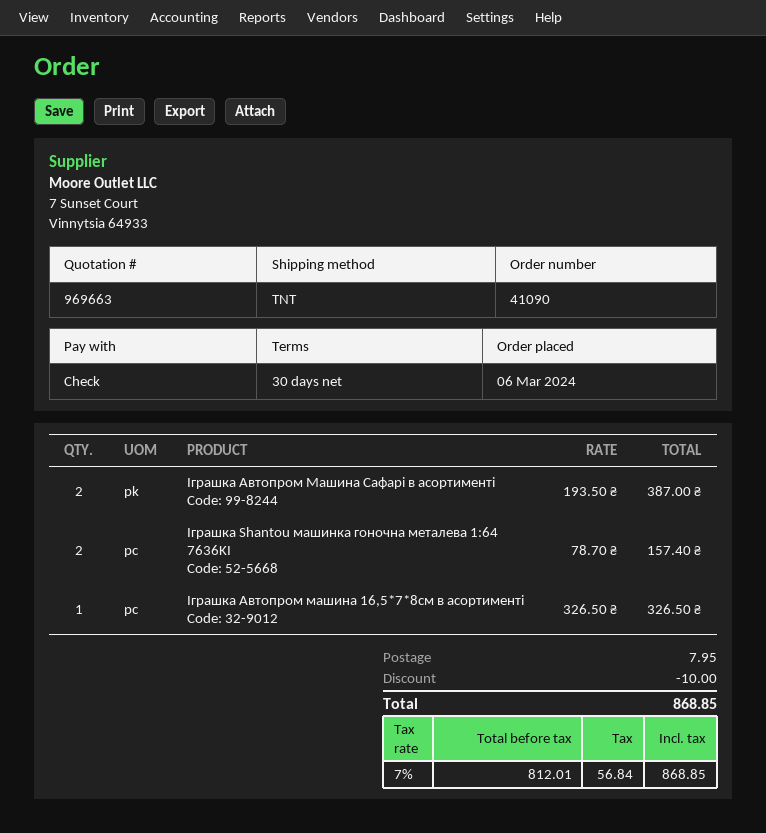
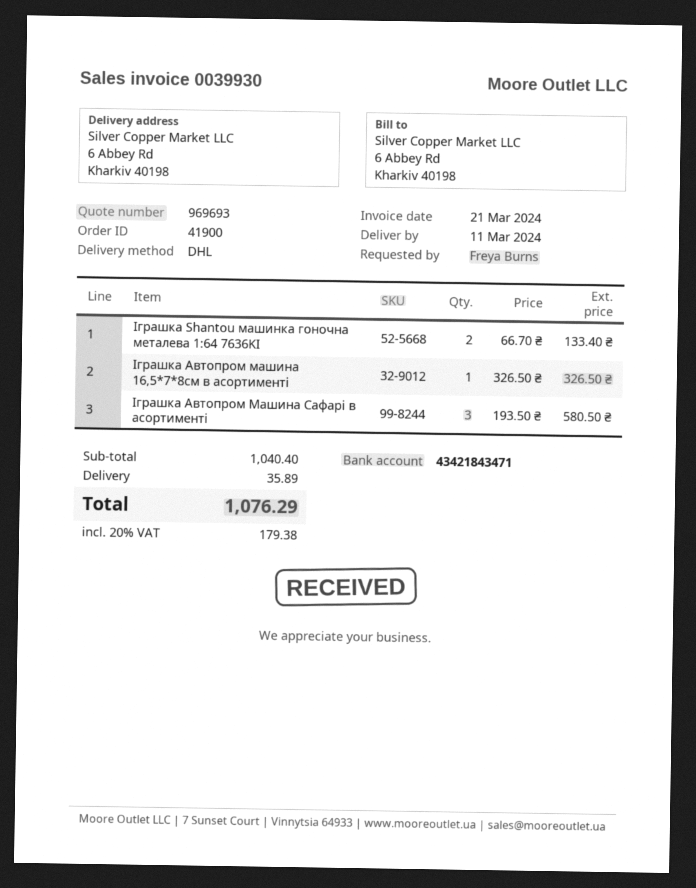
quote number: 969663 -> 969693
order number: 41090 -> 41900
shipping method: TNT -> DHL
Іграшка Автопром Машина Сафарі в асортименті: 2 x 193.50 = 387.00 -> 3 x 193.50 = 580.50
Іграшка Shantou машинка гоночна металева 1:64 7636KI: 2 x 78.70 = 157.40 -> 2 x 66.70 = 133.40
discount: 10.00 -> none
shipping: 7.95 -> 35.89
tax: 7% = 56.84 -> 20% = 179.38
total: 868.85 -> 1076.29

